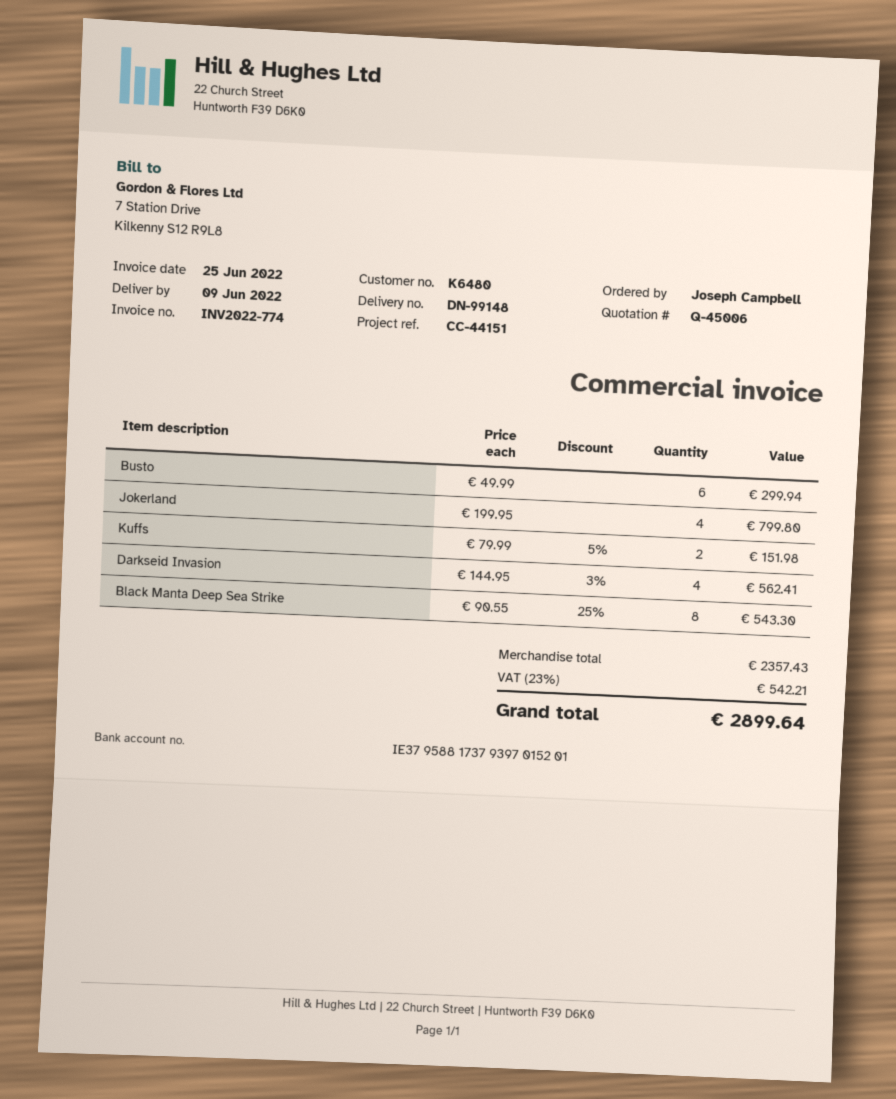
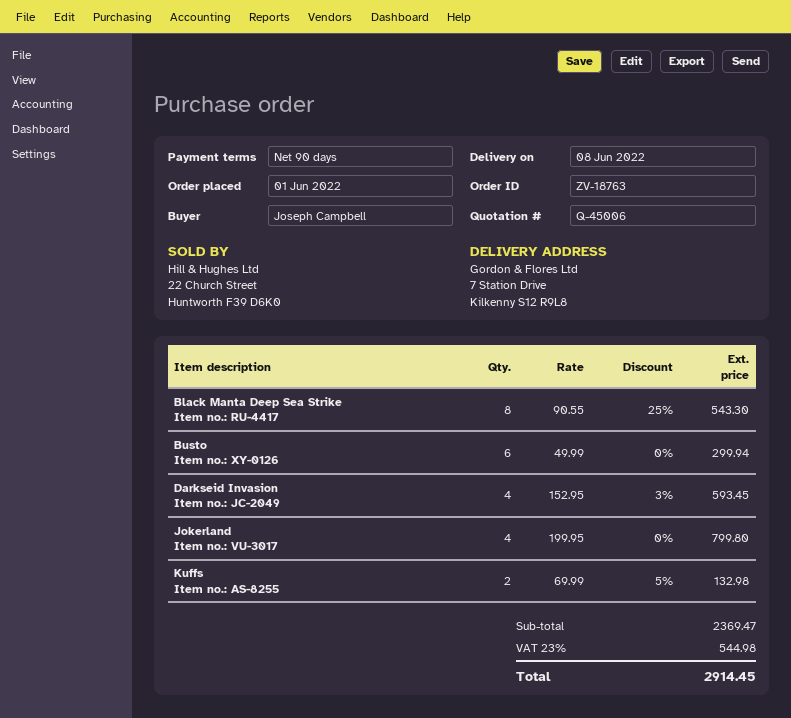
delivery date: 2022-06-09 -> 2022-06-08
Kuffs: 2 x 79.99 - 5% = 151.98 -> 2 x 69.99 - 5% = 132.98
Darkseid Invasion: 4 x 144.95 - 3% = 562.41 -> 4 x 152.95 - 3% = 593.45
subtotal: 2357.43 -> 2369.47
tax: 23% = 542.21 -> 23% = 544.98
total: 2899.64 -> 2914.45

